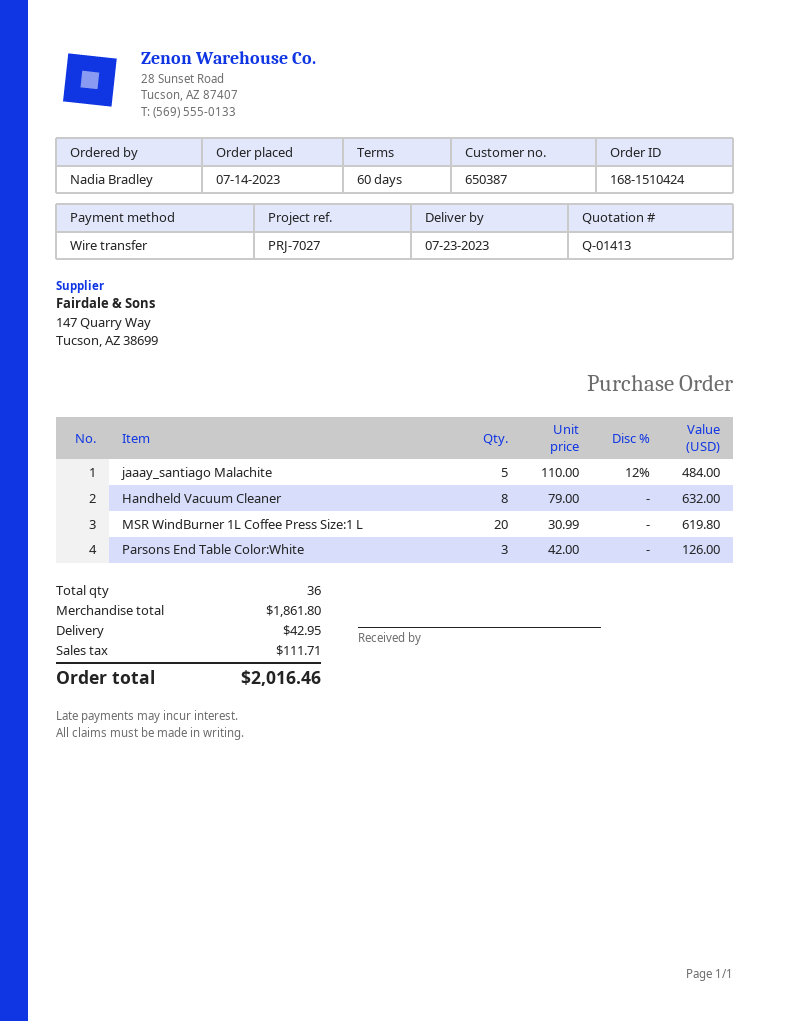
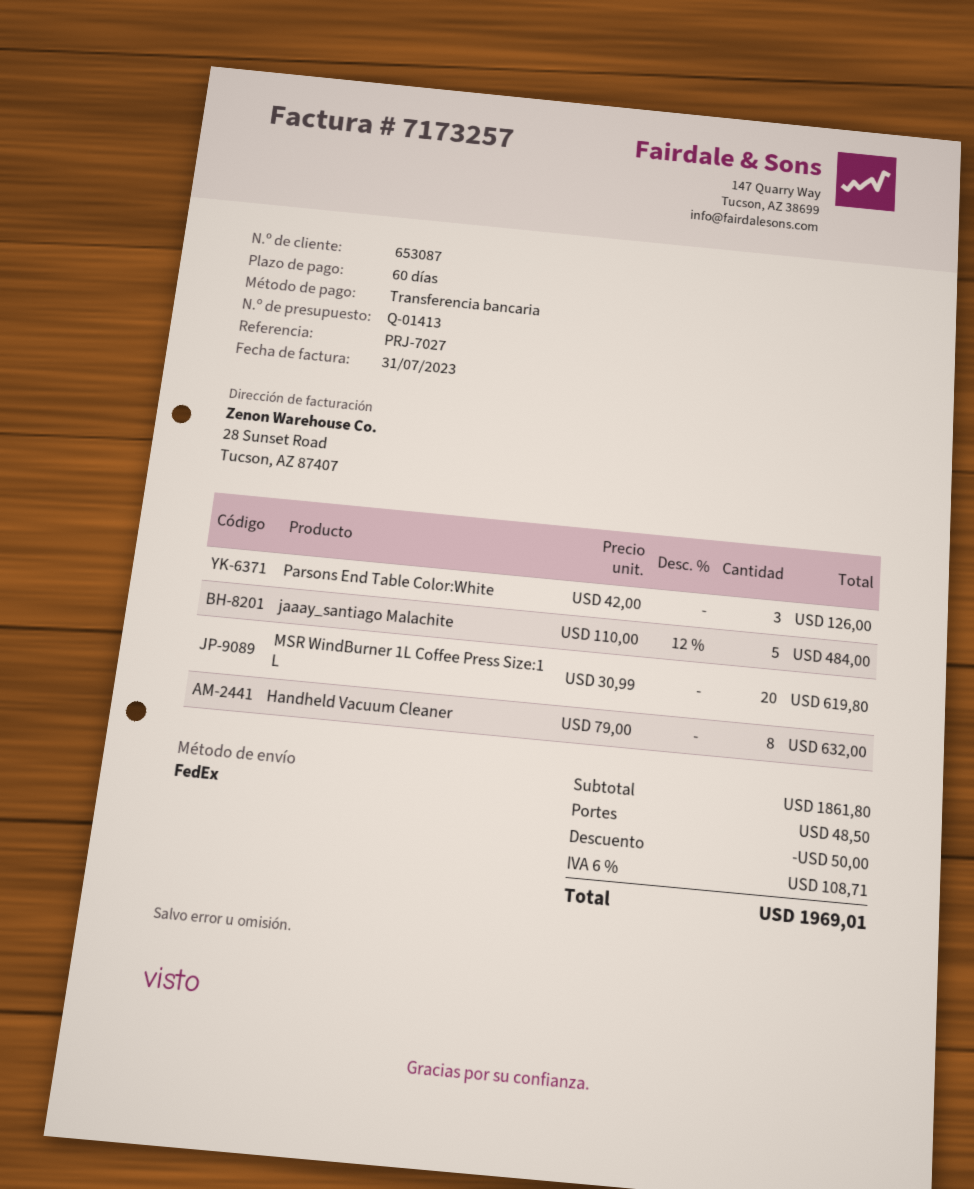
customer number: 650387 -> 653087
discount: none -> 50.00
shipping: 42.95 -> 48.50
tax: 111.71 -> 108.71
total: 2016.46 -> 1969.01

